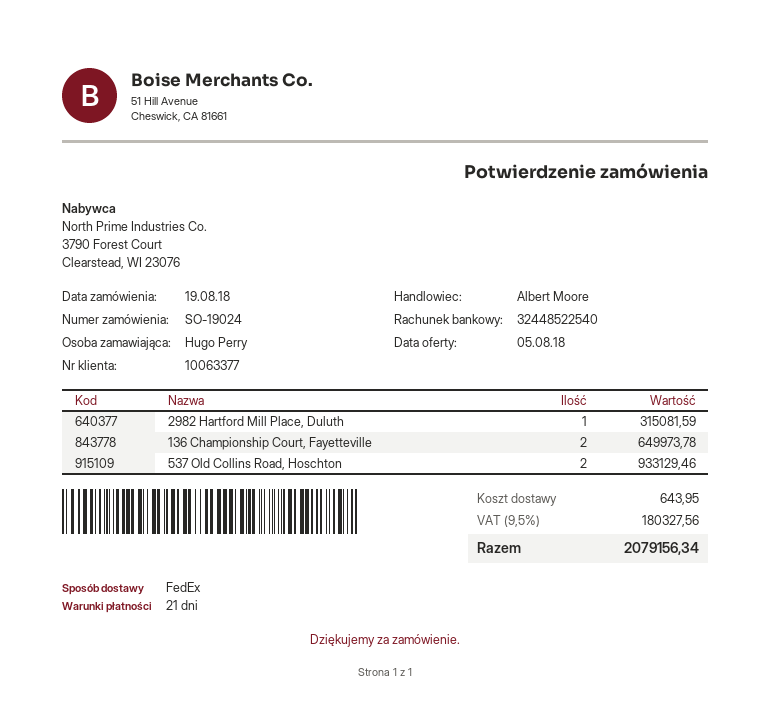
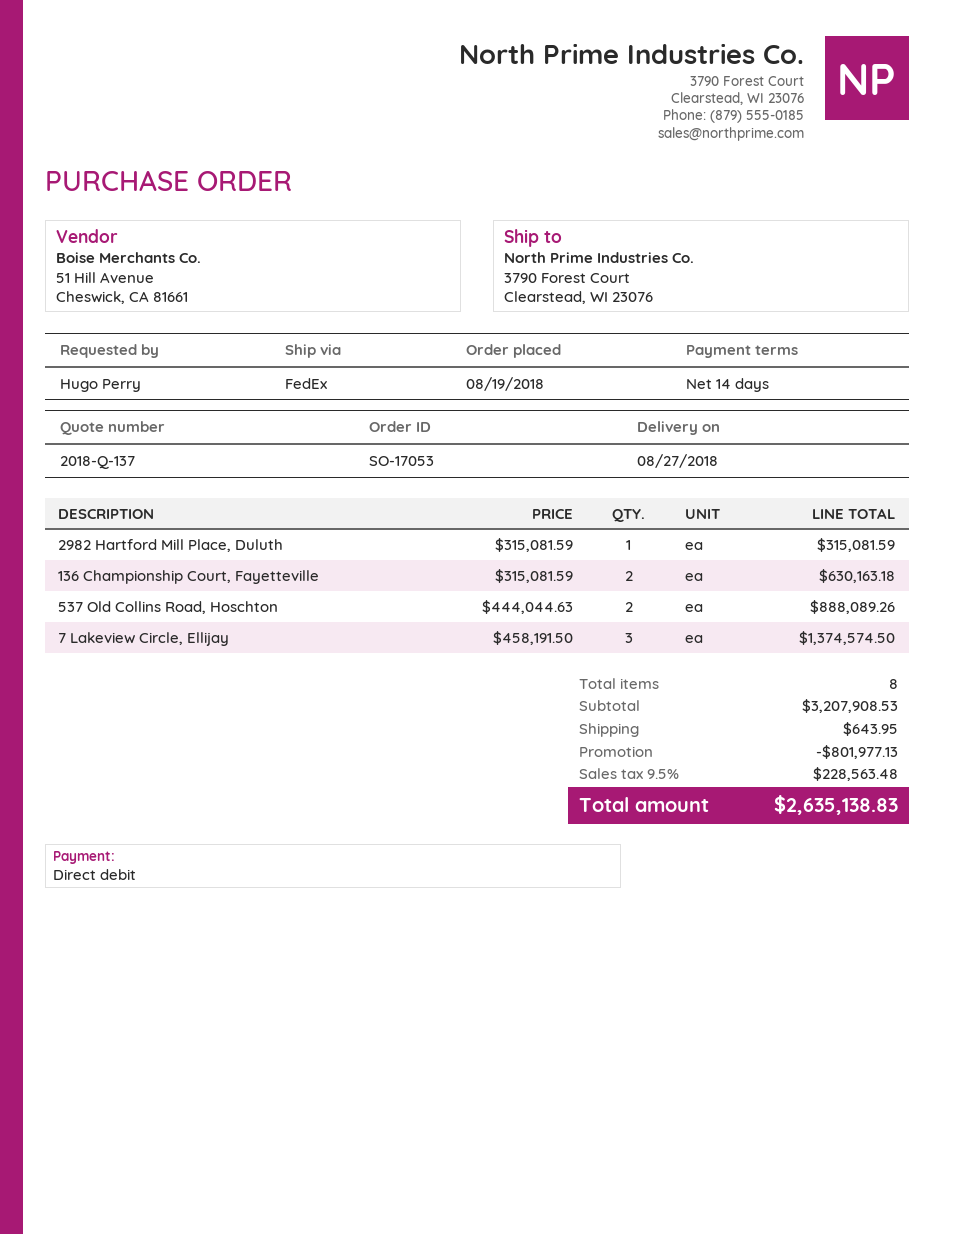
order number: SO-19024 -> SO-17053
payment terms: 21 days -> 14 days
136 Championship Court, Fayetteville: 2 for 649973.78 -> 2 for 630163.18
537 Old Collins Road, Hoschton: 2 for 933129.46 -> 2 for 888089.26
7 Lakeview Circle, Ellijay: none -> 3 for 1374574.50
discount: none -> 801977.13
tax: 9.5% = 180327.56 -> 9.5% = 228563.48
total: 2079156.34 -> 2635138.83

